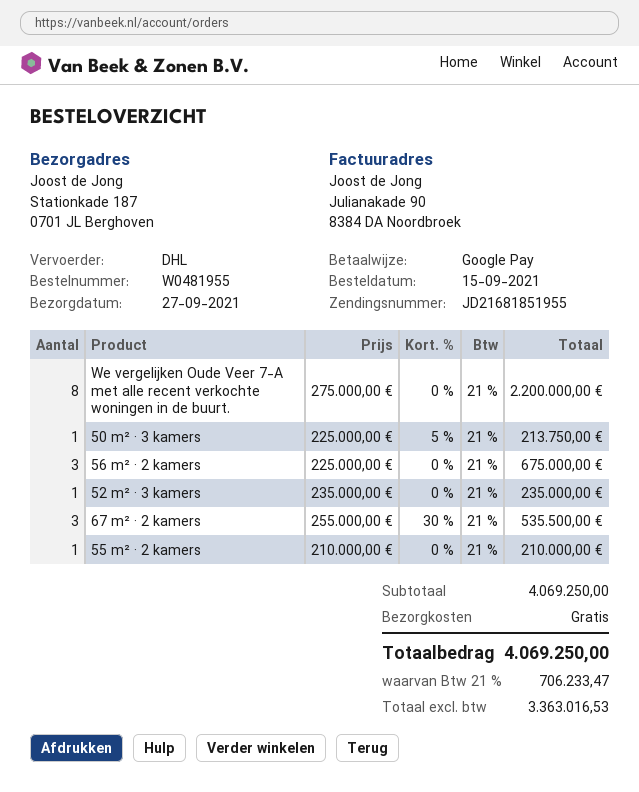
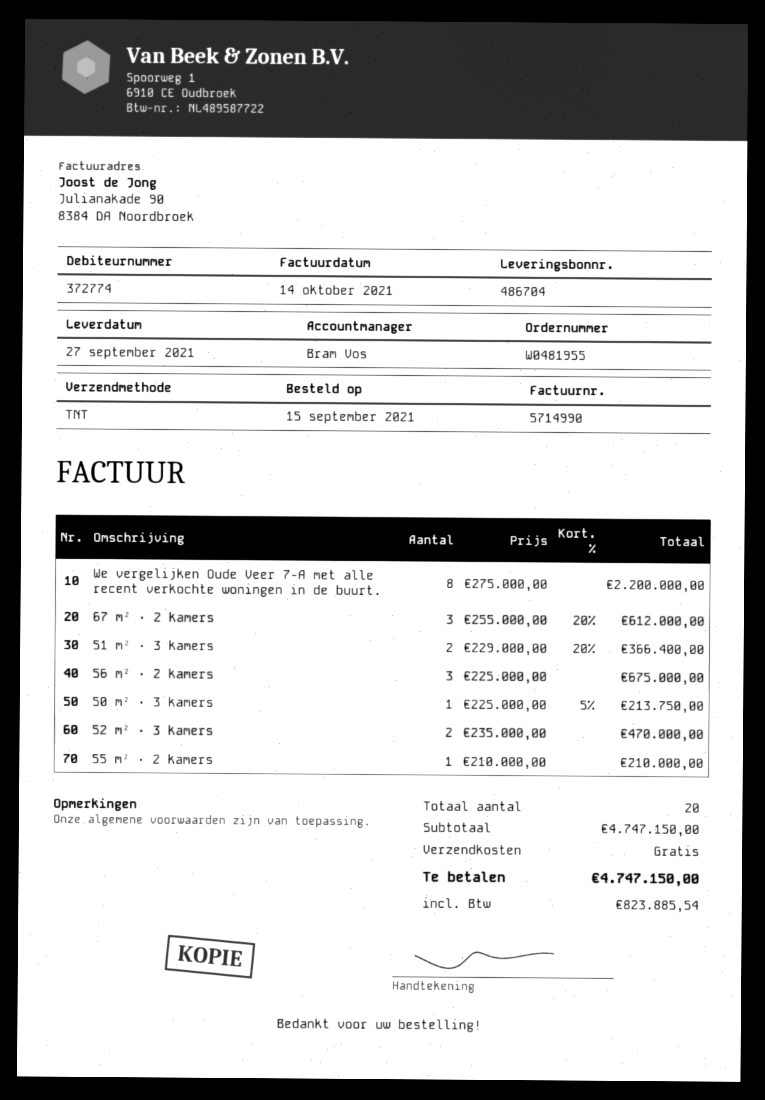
shipping method: DHL -> TNT
52 m² · 3 kamers: 1 x 235000.00 = 235000.00 -> 2 x 235000.00 = 470000.00
67 m² · 2 kamers: 3 x 255000.00 - 30% = 535500.00 -> 3 x 255000.00 - 20% = 612000.00
51 m² · 3 kamers: none -> 2 x 229000.00 - 20% = 366400.00
subtotal: 4069250.00 -> 4747150.00
tax: 706233.47 -> 823885.54
total: 4069250.00 -> 4747150.00

